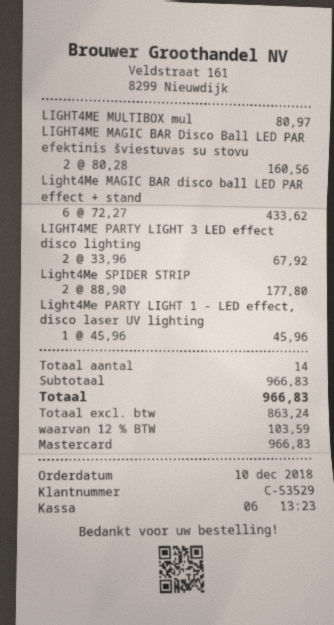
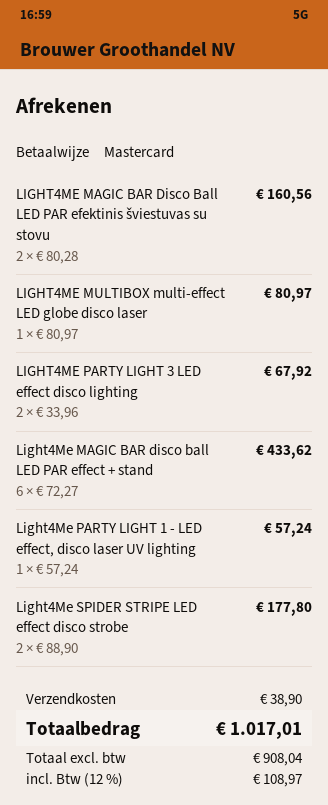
Light4Me PARTY LIGHT 1 - LED effect, disco laser UV lighting: 1 x 45.96 = 45.96 -> 1 x 57.24 = 57.24
shipping: none -> 38.90
net: 863.24 -> 908.04
tax: 12% = 103.59 -> 12% = 108.97
total: 966.83 -> 1017.01

